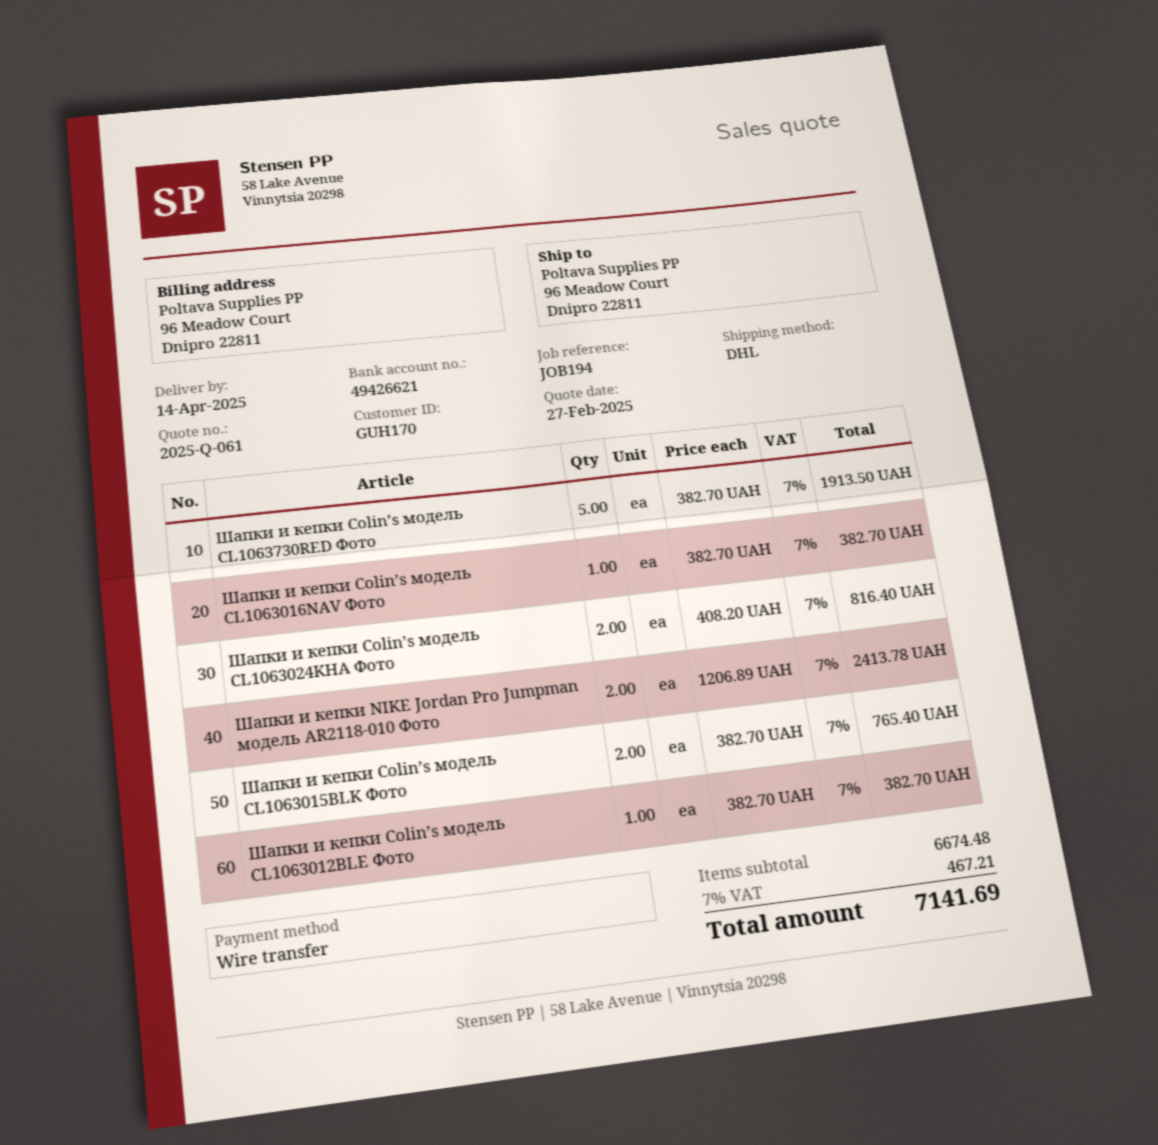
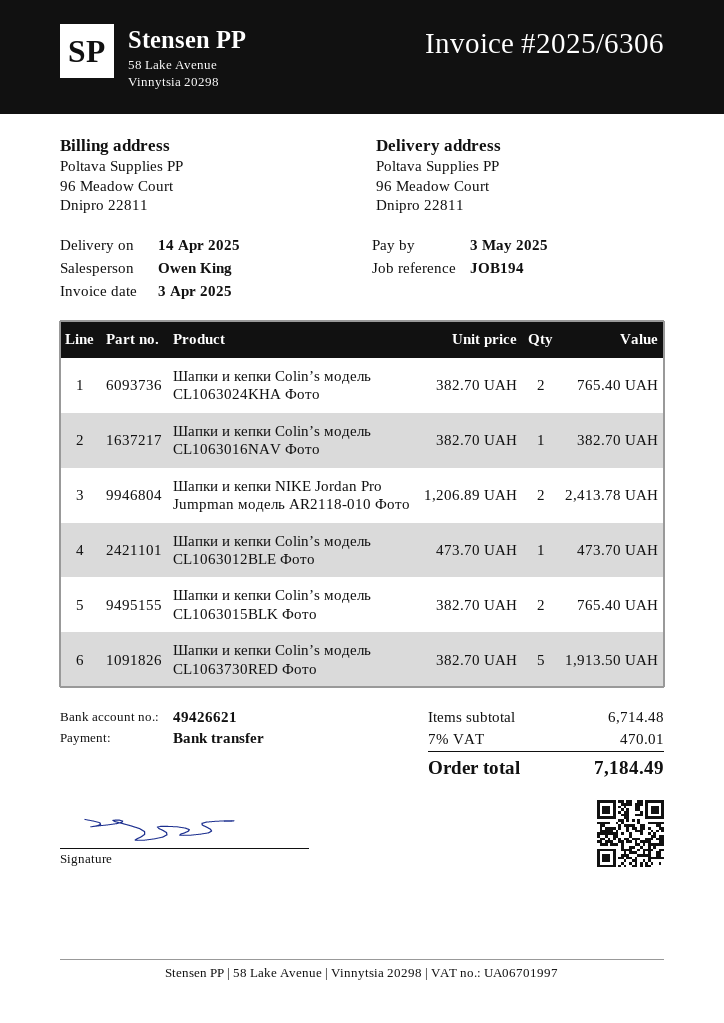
Шапки и кепки Colin’s модель CL1063024KHA Фото: 2 x 408.20 = 816.40 -> 2 x 382.70 = 765.40
Шапки и кепки Colin’s модель CL1063012BLE Фото: 1 x 382.70 = 382.70 -> 1 x 473.70 = 473.70
subtotal: 6674.48 -> 6714.48
tax: 7% = 467.21 -> 7% = 470.01
total: 7141.69 -> 7184.49

